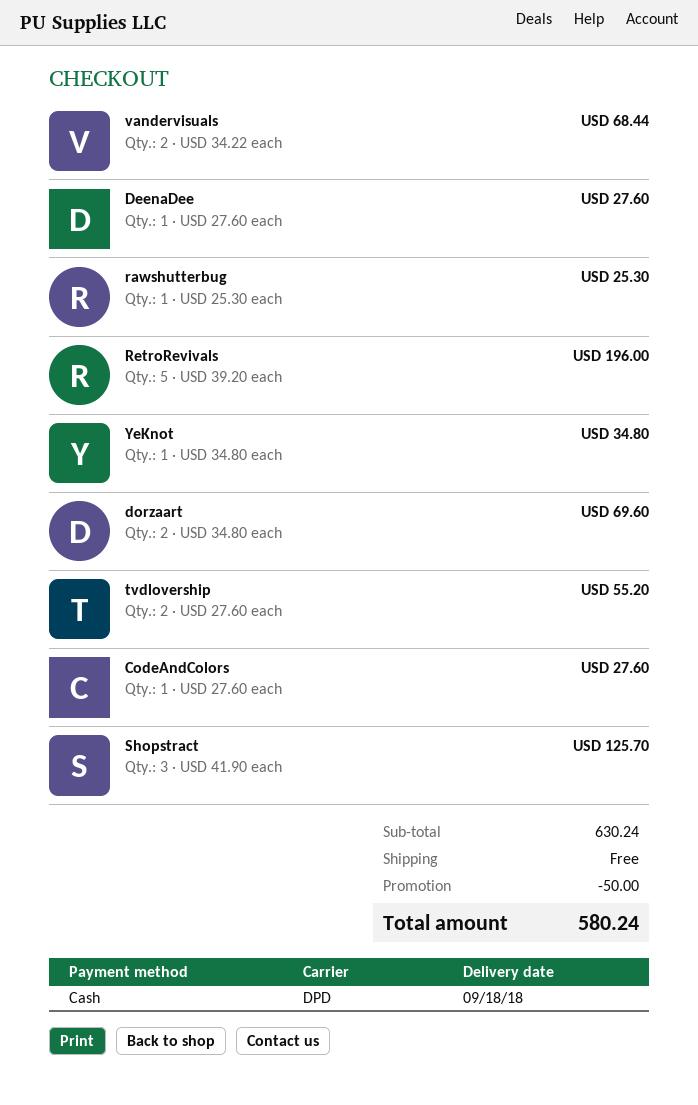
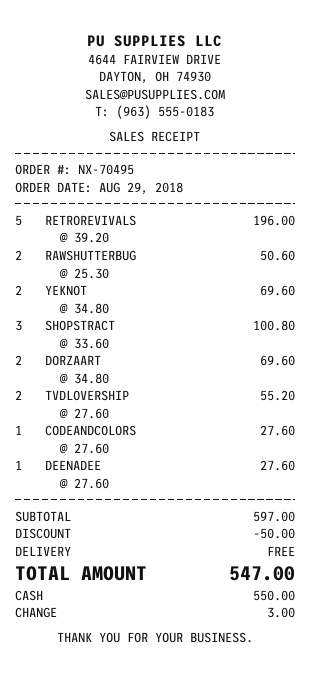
vandervisuals: 2 x 34.22 = 68.44 -> none
rawshutterbug: 1 x 25.30 = 25.30 -> 2 x 25.30 = 50.60
YeKnot: 1 x 34.80 = 34.80 -> 2 x 34.80 = 69.60
Shopstract: 3 x 41.90 = 125.70 -> 3 x 33.60 = 100.80
subtotal: 630.24 -> 597.00
total: 580.24 -> 547.00

